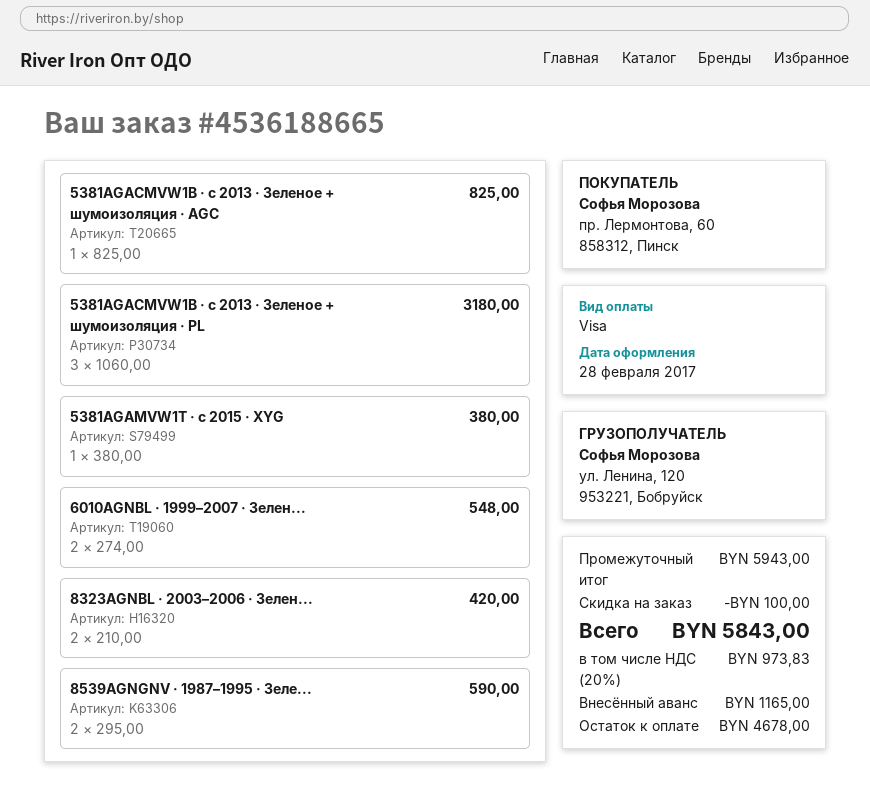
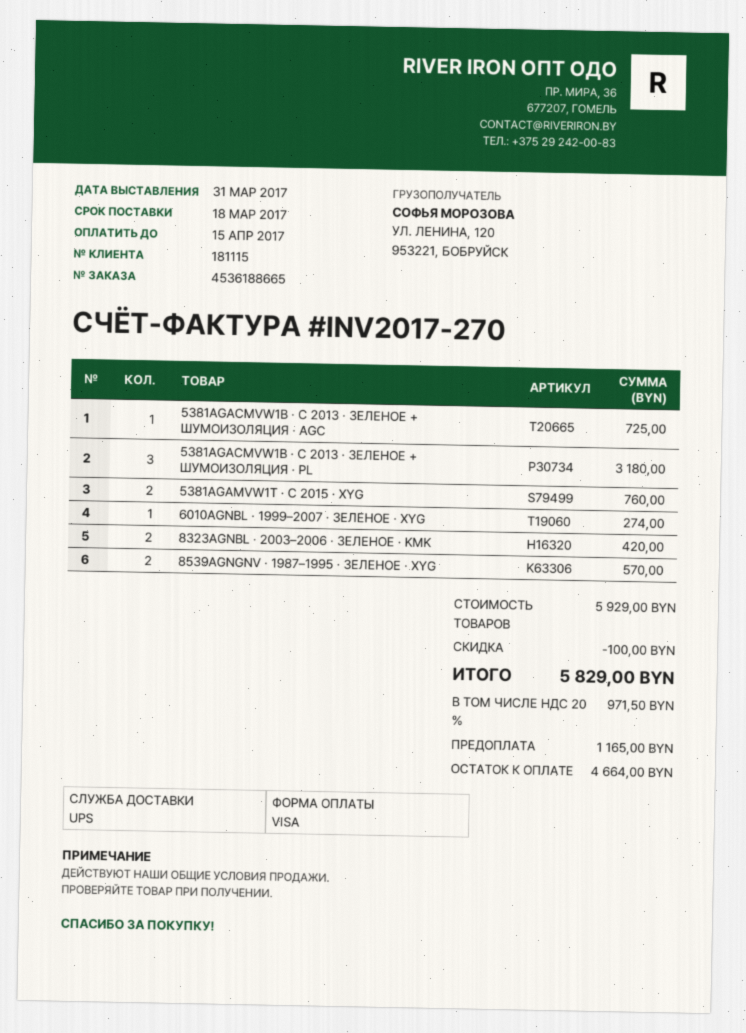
5381AGACMVW1B · с 2013 · Зеленое + шумоизоляция · AGC: 1 for 825.00 -> 1 for 725.00
5381AGAMVW1T · с 2015 · XYG: 1 for 380.00 -> 2 for 760.00
6010AGNBL · 1999–2007 · Зелен...: 2 for 548.00 -> 1 for 274.00
8539AGNGNV · 1987–1995 · Зеле...: 2 for 590.00 -> 2 for 570.00
subtotal: 5943.00 -> 5929.00
tax: 20% = 973.83 -> 20% = 971.50
total: 5843.00 -> 5829.00
balance: 4678.00 -> 4664.00

